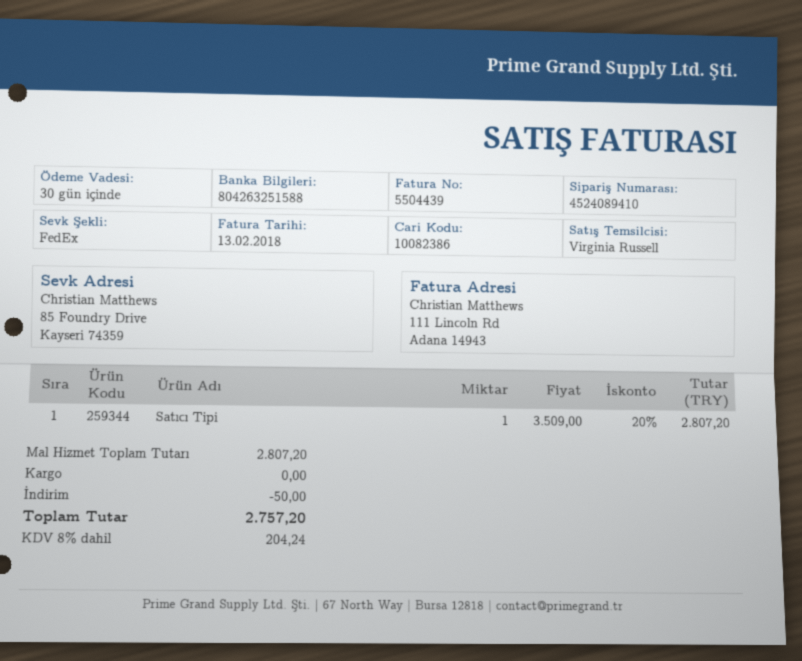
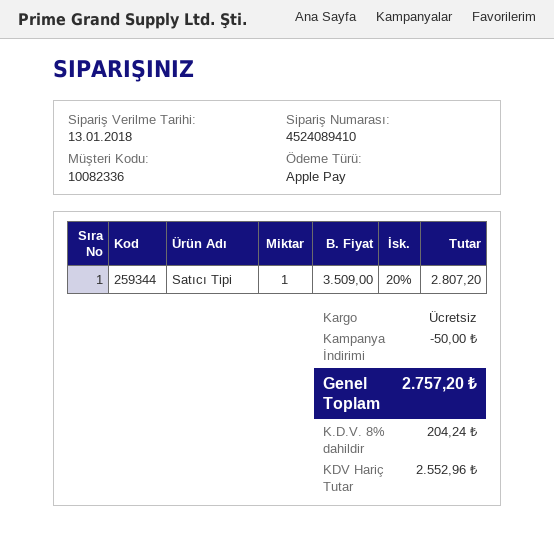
customer number: 10082386 -> 10082336

